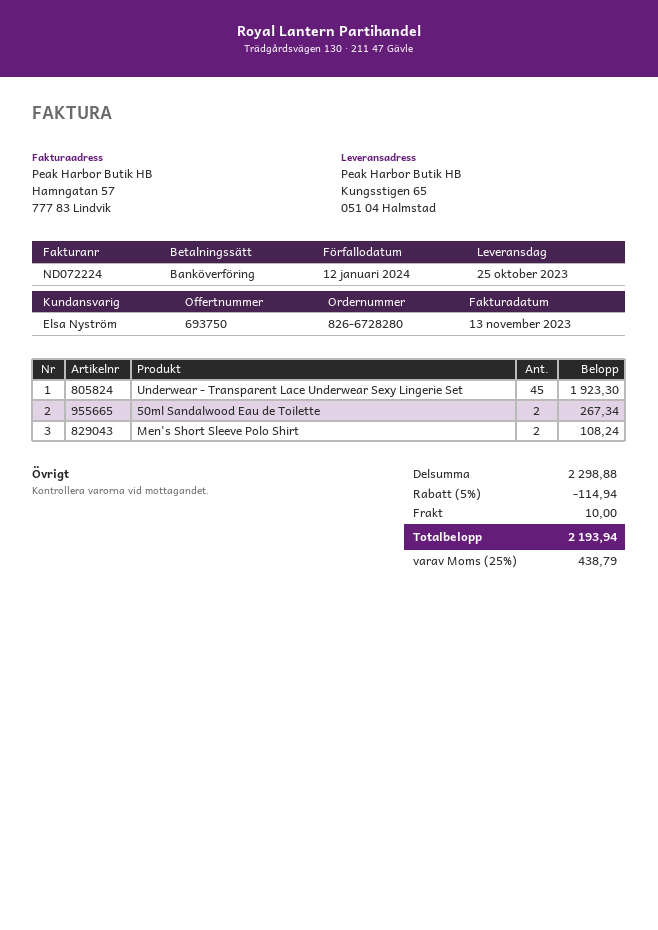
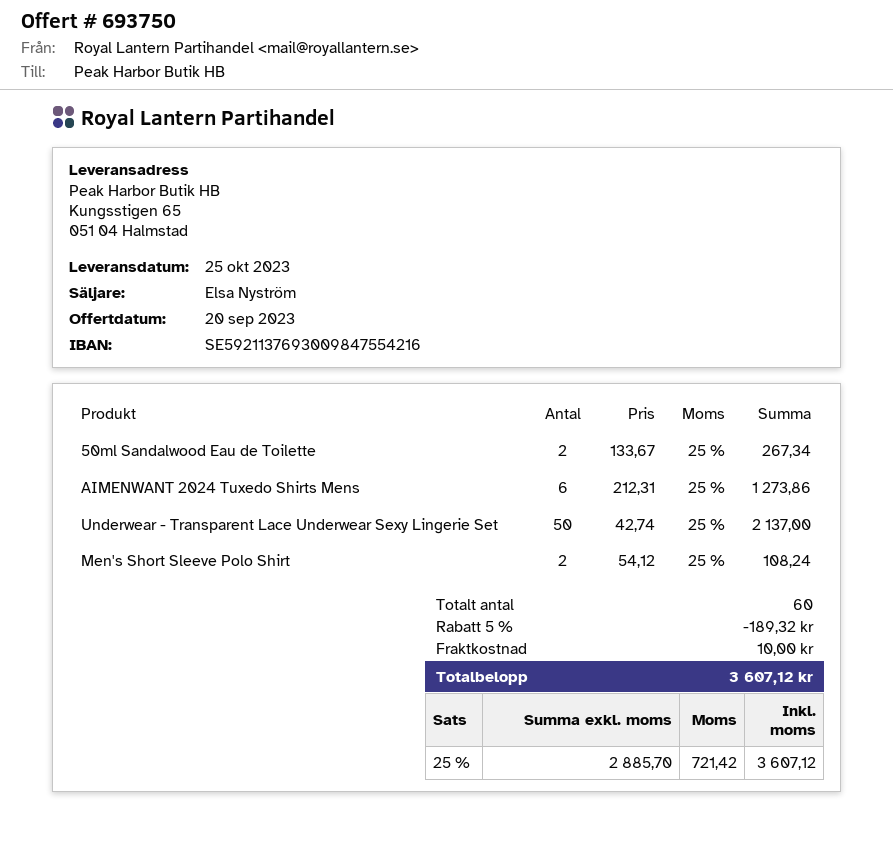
Underwear - Transparent Lace Underwear Sexy Lingerie Set: 45 for 1923.30 -> 50 for 2137.00
AIMENWANT 2024 Tuxedo Shirts Mens: none -> 6 for 1273.86
discount: 5% = 114.94 -> 5% = 189.32
tax: 25% = 438.79 -> 25% = 721.42
total: 2193.94 -> 3607.12

